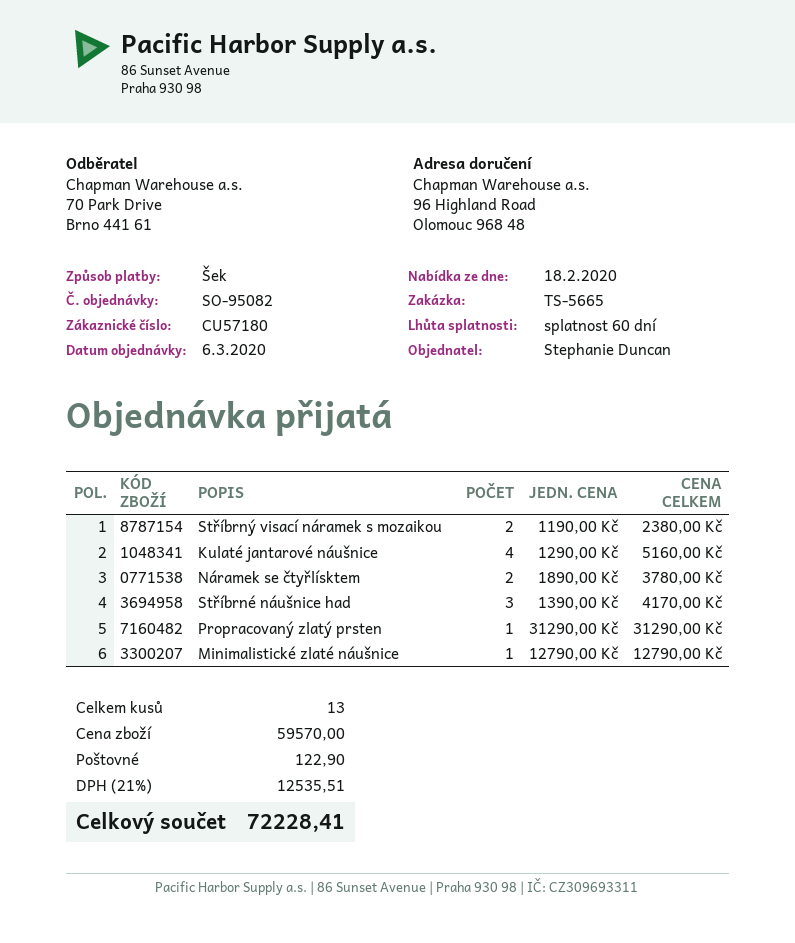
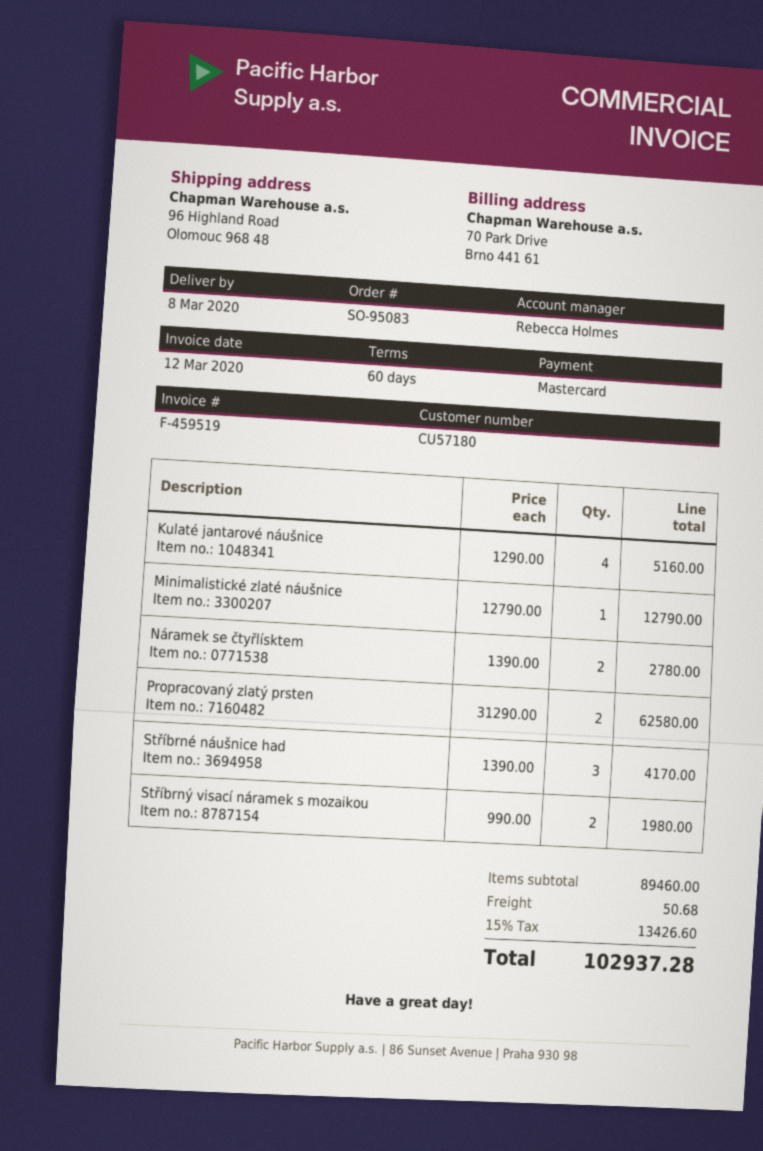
order number: SO-95082 -> SO-95083
payment method: cheque -> Mastercard
Stříbrný visací náramek s mozaikou: 2 x 1190.00 = 2380.00 -> 2 x 990.00 = 1980.00
Náramek se čtyřlísktem: 2 x 1890.00 = 3780.00 -> 2 x 1390.00 = 2780.00
Propracovaný zlatý prsten: 1 x 31290.00 = 31290.00 -> 2 x 31290.00 = 62580.00
subtotal: 59570.00 -> 89460.00
shipping: 122.90 -> 50.68
tax: 21% = 12535.51 -> 15% = 13426.60
total: 72228.41 -> 102937.28

